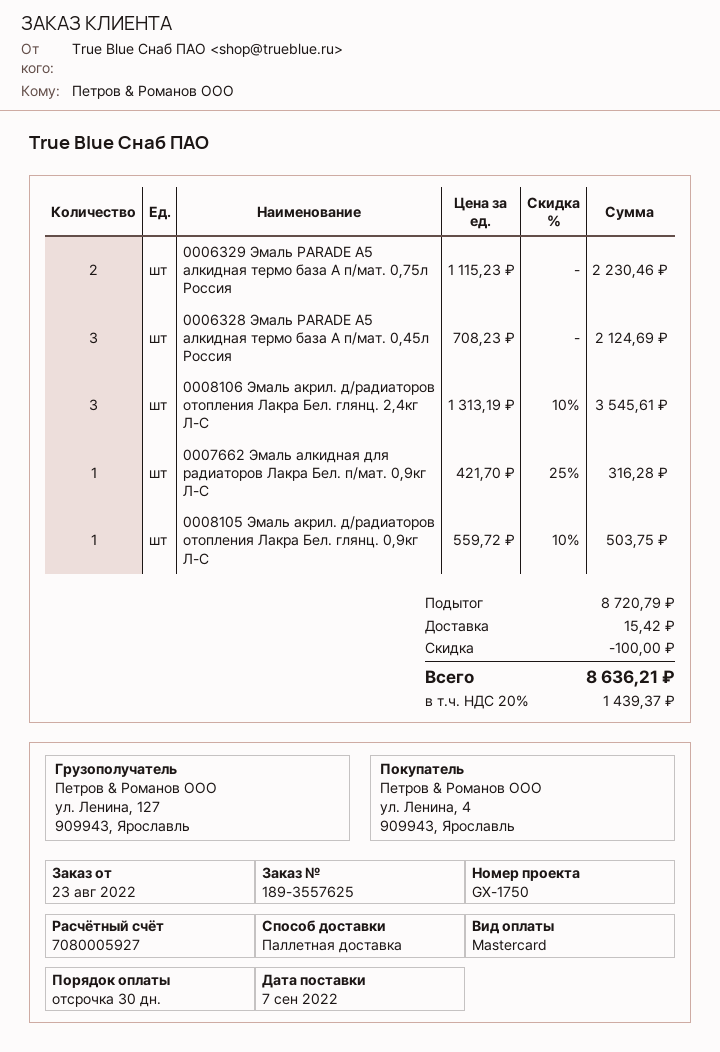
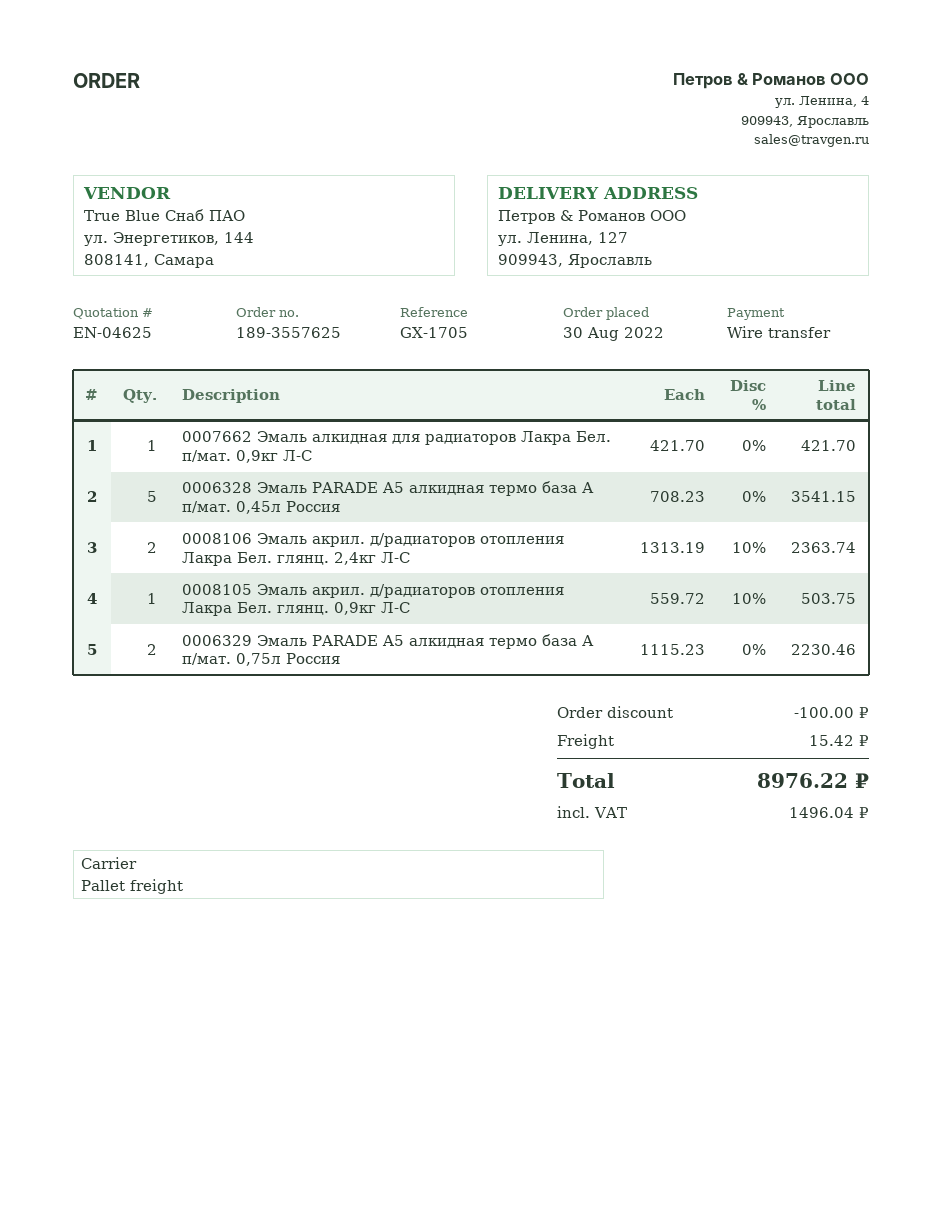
order date: 2022-08-23 -> 2022-08-30
reference: GX-1750 -> GX-1705
payment method: Mastercard -> bank transfer
0006328 Эмаль PARADE A5 алкидная термо база А п/мат. 0,45л Россия: 3 x 708.23 = 2124.69 -> 5 x 708.23 = 3541.15
0008106 Эмаль акрил. д/радиаторов отопления Лакра Бел. глянц. 2,4кг Л-С: 3 x 1313.19 - 10% = 3545.61 -> 2 x 1313.19 - 10% = 2363.74
0007662 Эмаль алкидная для радиаторов Лакра Бел. п/мат. 0,9кг Л-С: 1 x 421.70 - 25% = 316.28 -> 1 x 421.70 = 421.70
tax: 1439.37 -> 1496.04
total: 8636.21 -> 8976.22

